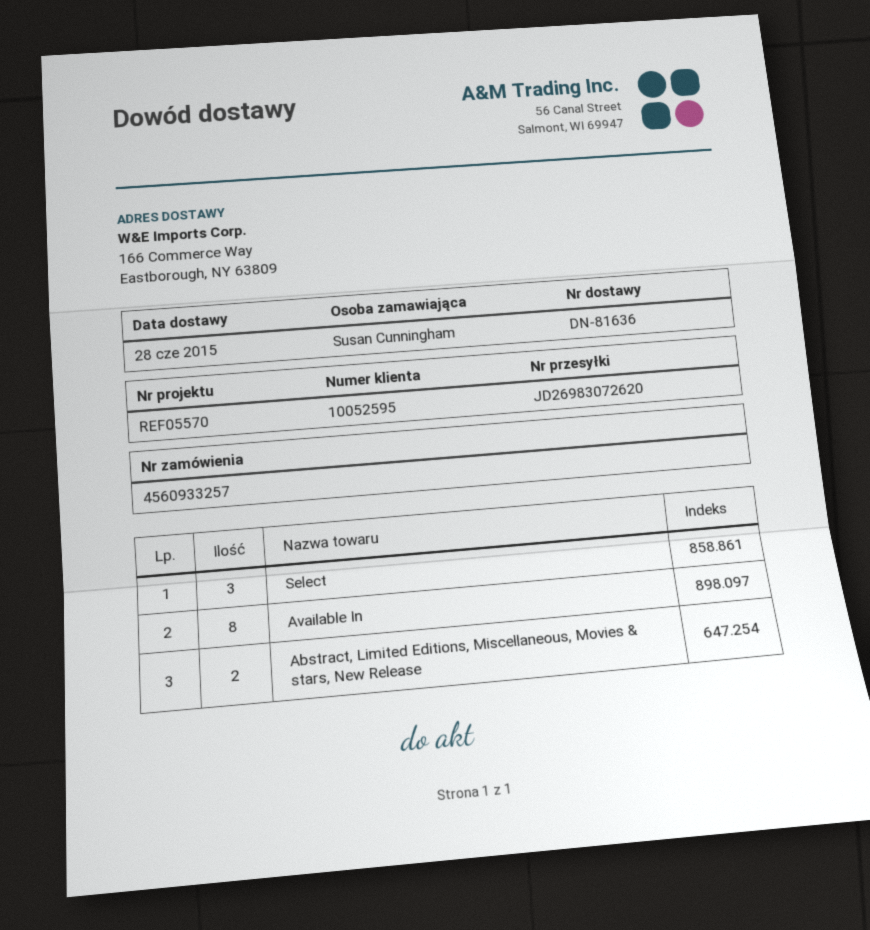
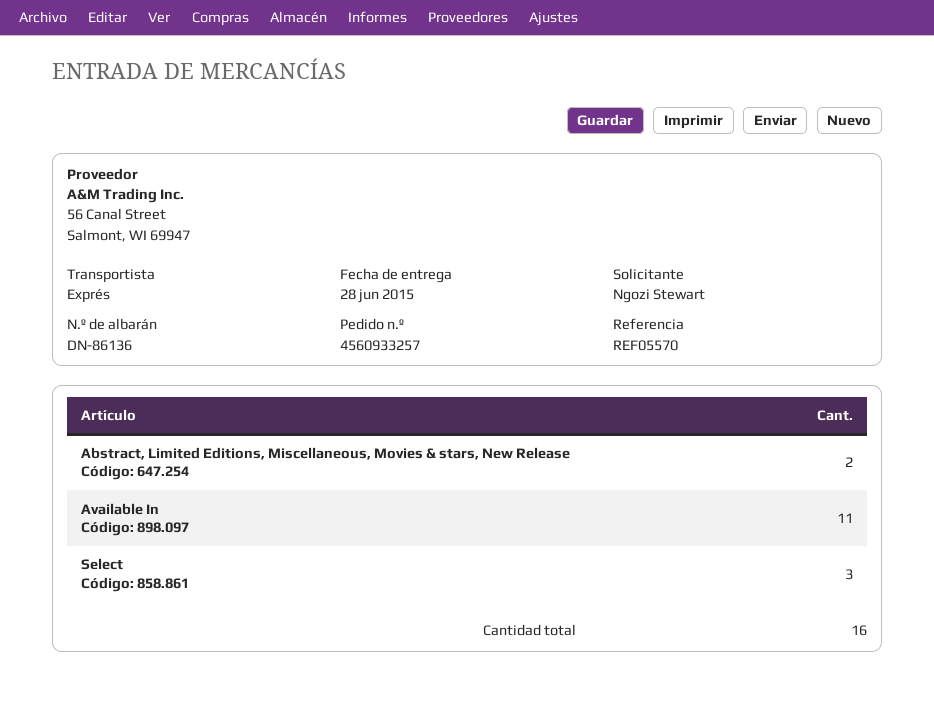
delivery note number: DN-81636 -> DN-86136
ordered by: Susan Cunningham -> Ngozi Stewart
Available In: 8 -> 11

